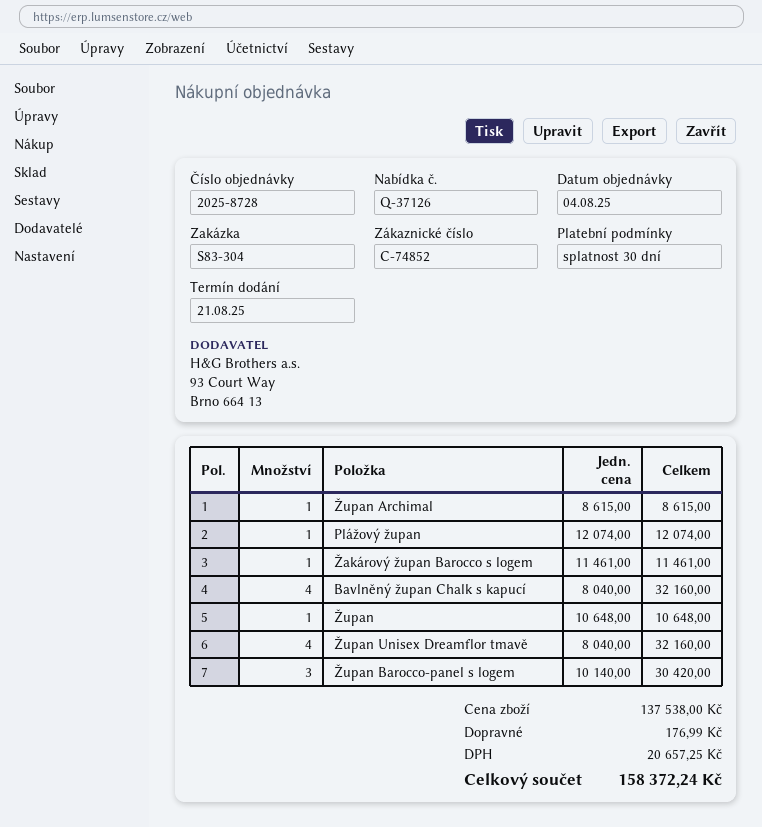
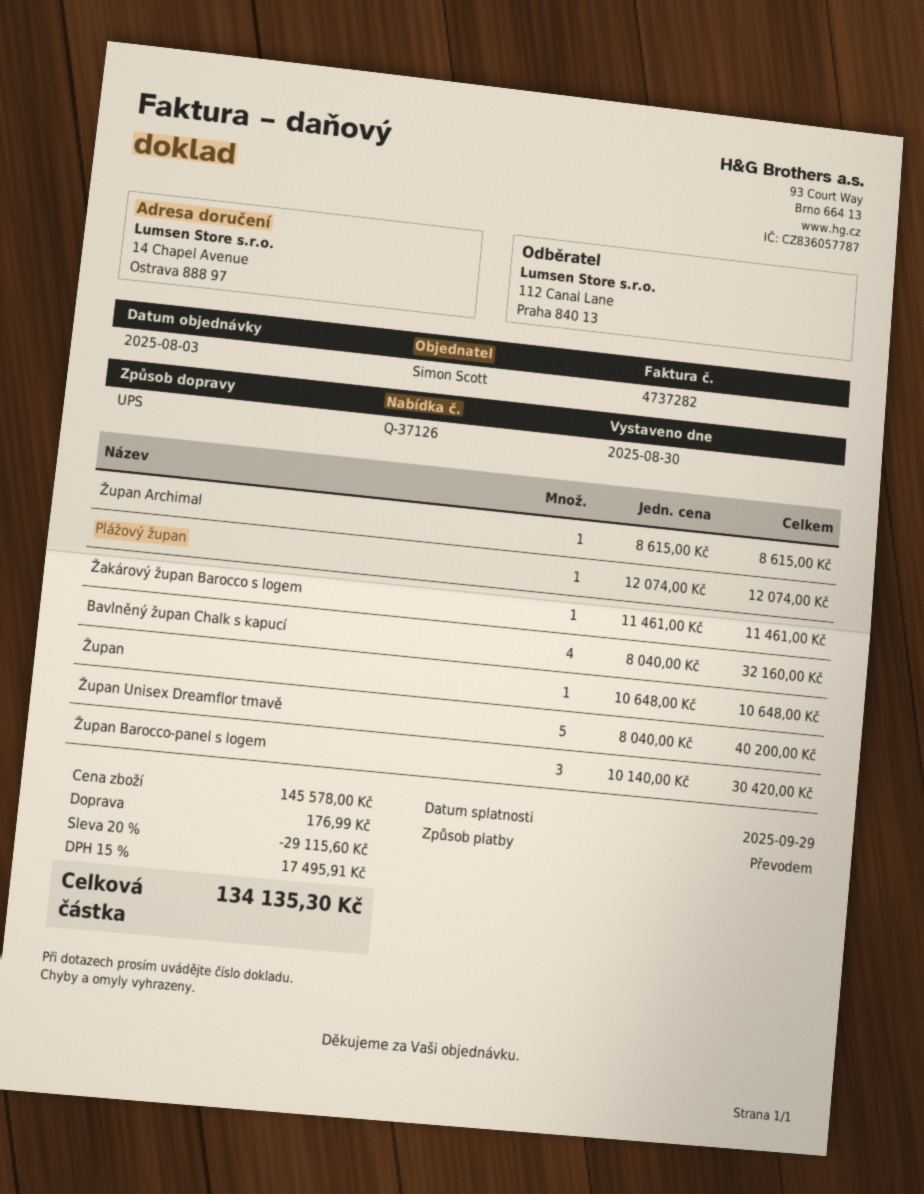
order date: 2025-08-04 -> 2025-08-03
Župan Unisex Dreamflor tmavě: 4 x 8040.00 = 32160.00 -> 5 x 8040.00 = 40200.00
subtotal: 137538.00 -> 145578.00
discount: none -> 20% = 29115.60
tax: 20657.25 -> 17495.91
total: 158372.24 -> 134135.30

